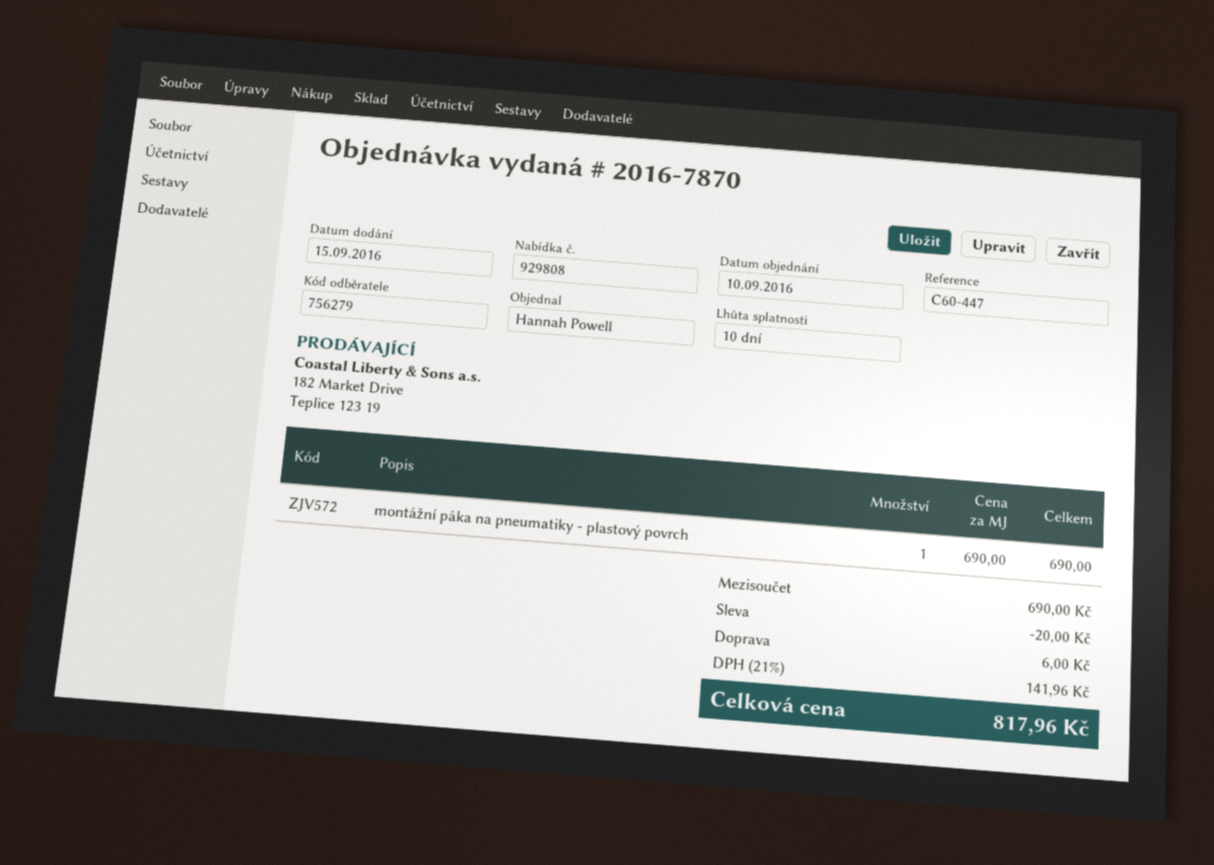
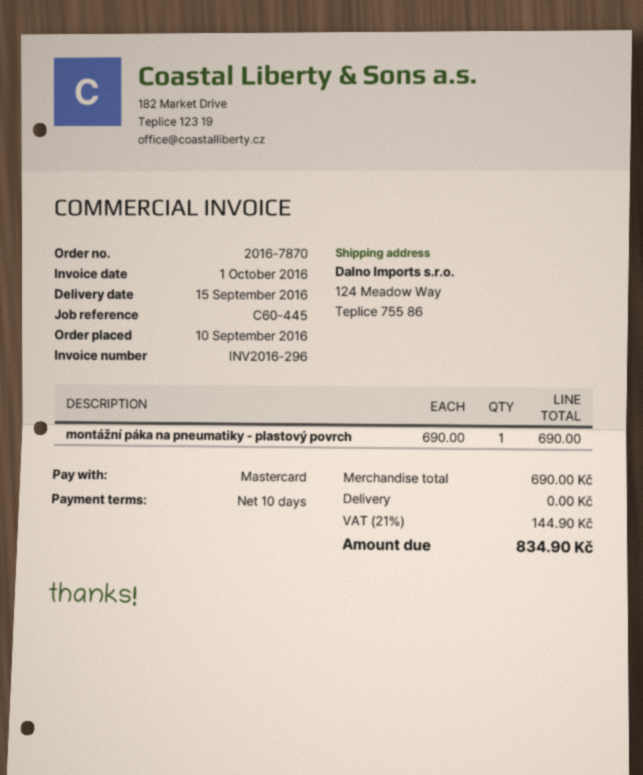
reference: C60-447 -> C60-445
discount: 20.00 -> none
shipping: 6.00 -> 0.00
tax: 21% = 141.96 -> 21% = 144.90
total: 817.96 -> 834.90

